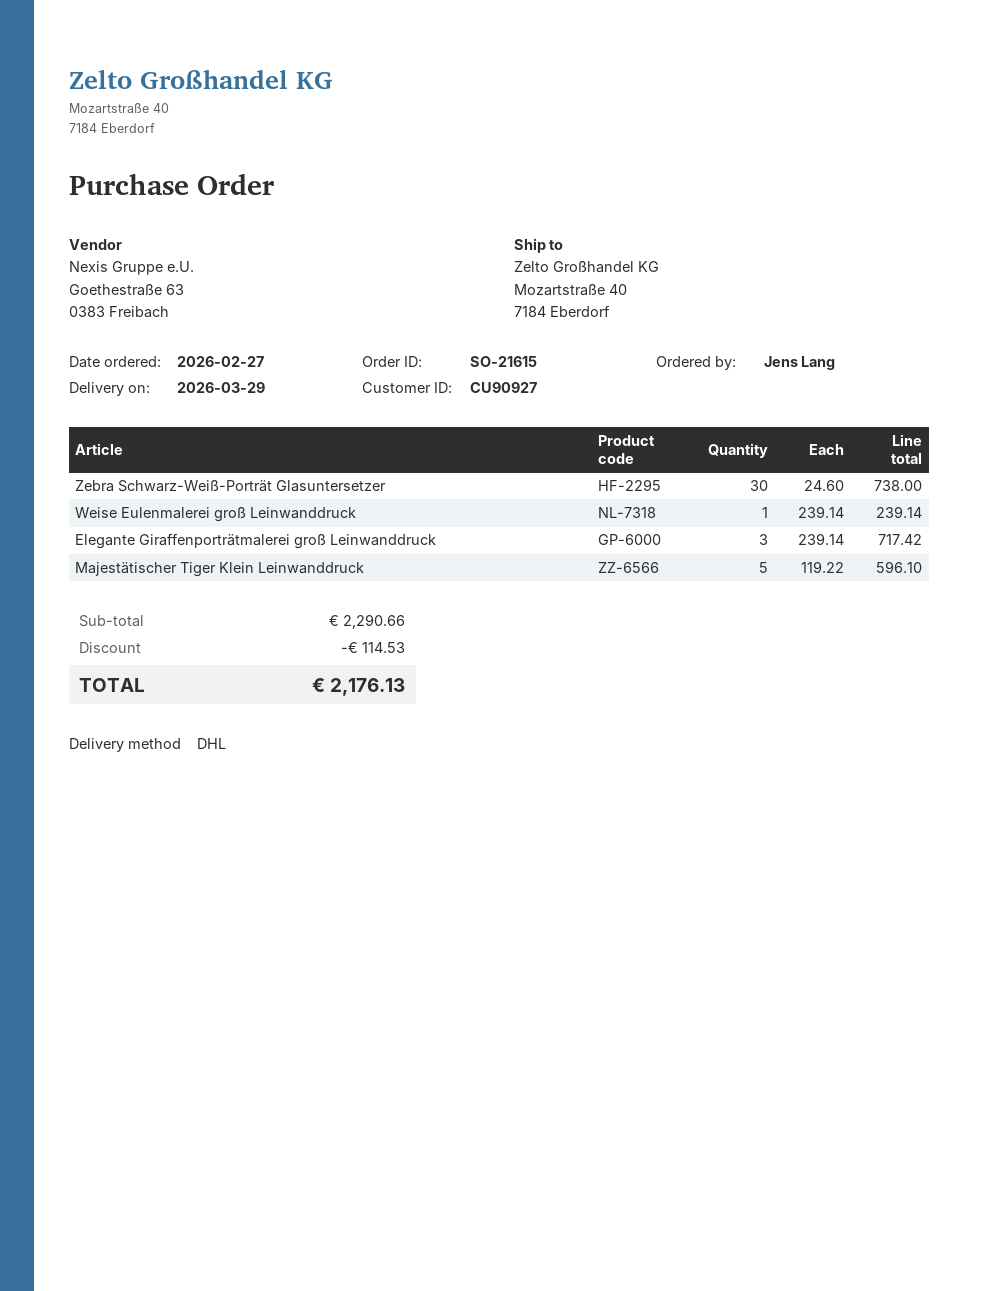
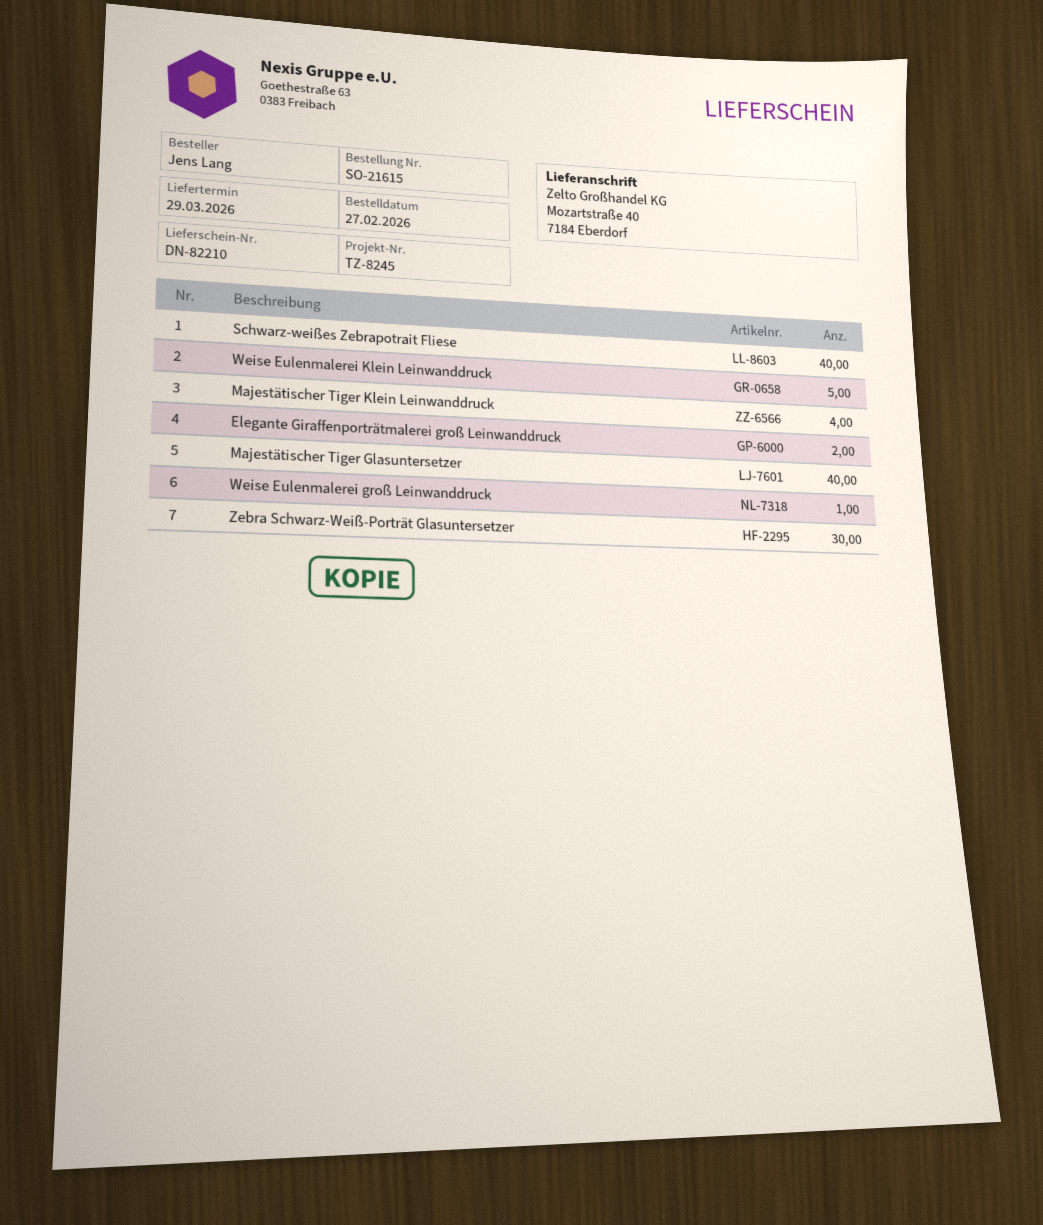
Elegante Giraffenporträtmalerei groß Leinwanddruck: 3 -> 2
Majestätischer Tiger Klein Leinwanddruck: 5 -> 4
Schwarz-weißes Zebrapotrait Fliese: none -> 40
Weise Eulenmalerei Klein Leinwanddruck: none -> 5
Majestätischer Tiger Glasuntersetzer: none -> 40

